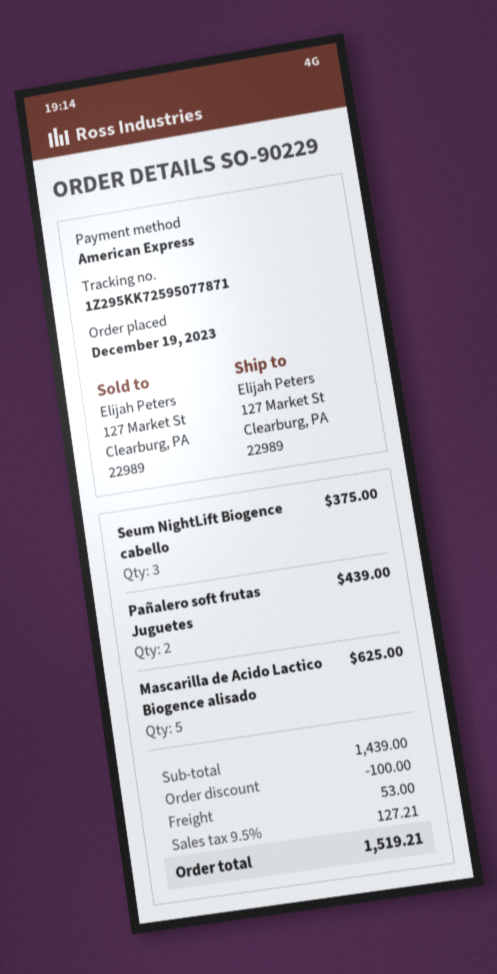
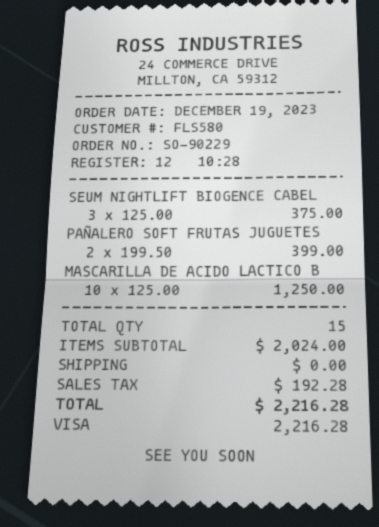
payment method: American Express -> Visa
Pañalero soft frutas Juguetes: 2 for 439.00 -> 2 for 399.00
Mascarilla de Acido Lactico Biogence alisado: 5 for 625.00 -> 10 for 1250.00
subtotal: 1439.00 -> 2024.00
discount: 100.00 -> none
shipping: 53.00 -> 0.00
tax: 127.21 -> 192.28
total: 1519.21 -> 2216.28

